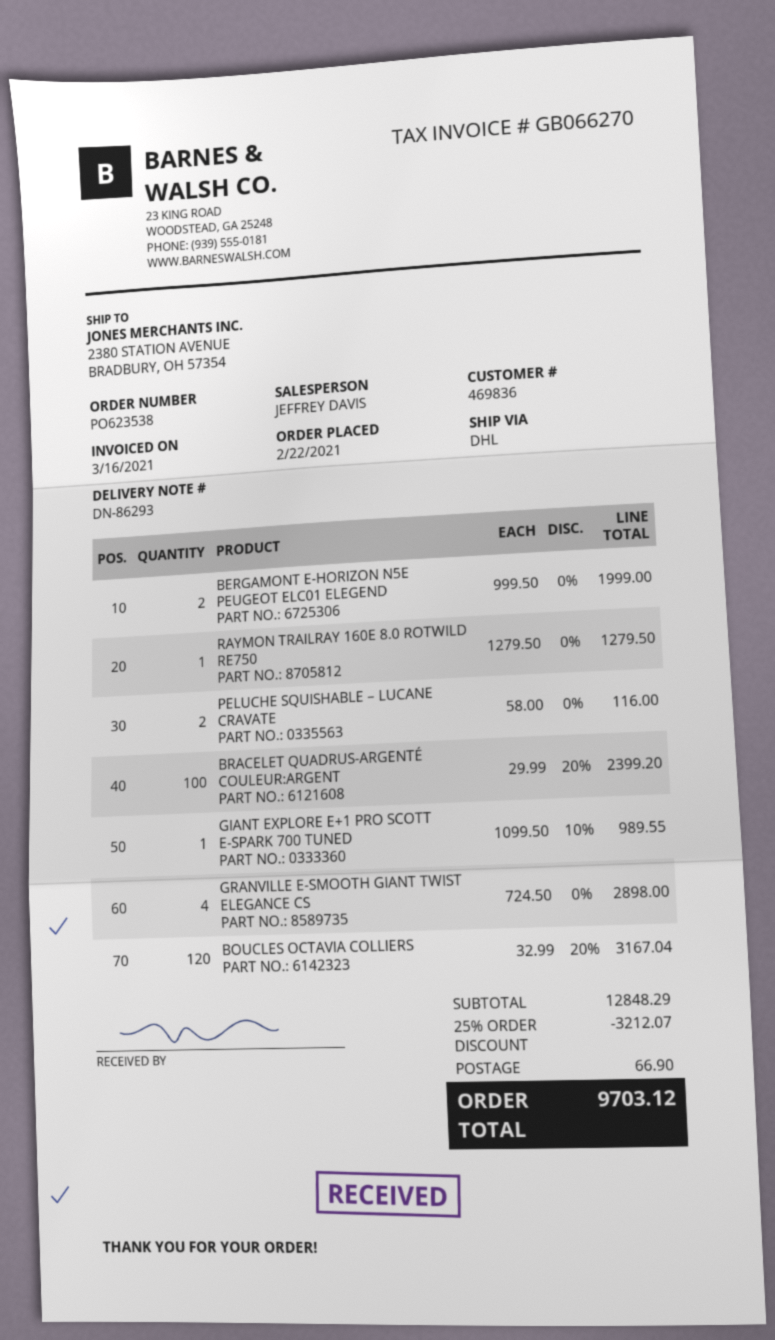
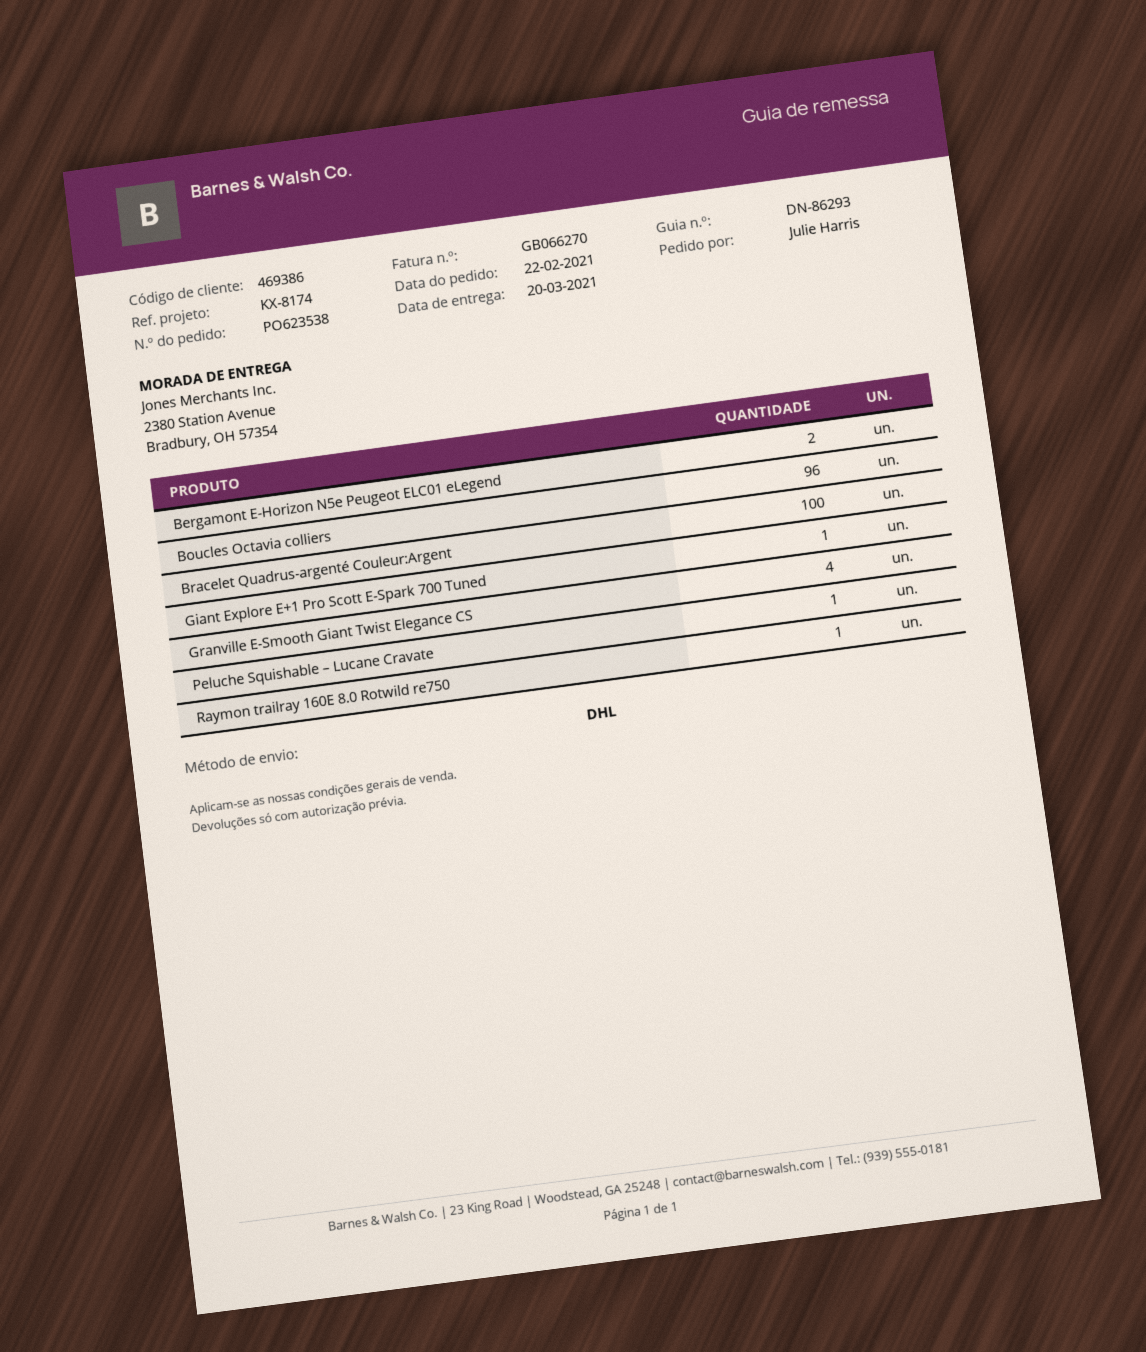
customer number: 469836 -> 469386
PELUCHE SQUISHABLE – LUCANE CRAVATE: 2 -> 1
BOUCLES OCTAVIA COLLIERS: 120 -> 96

